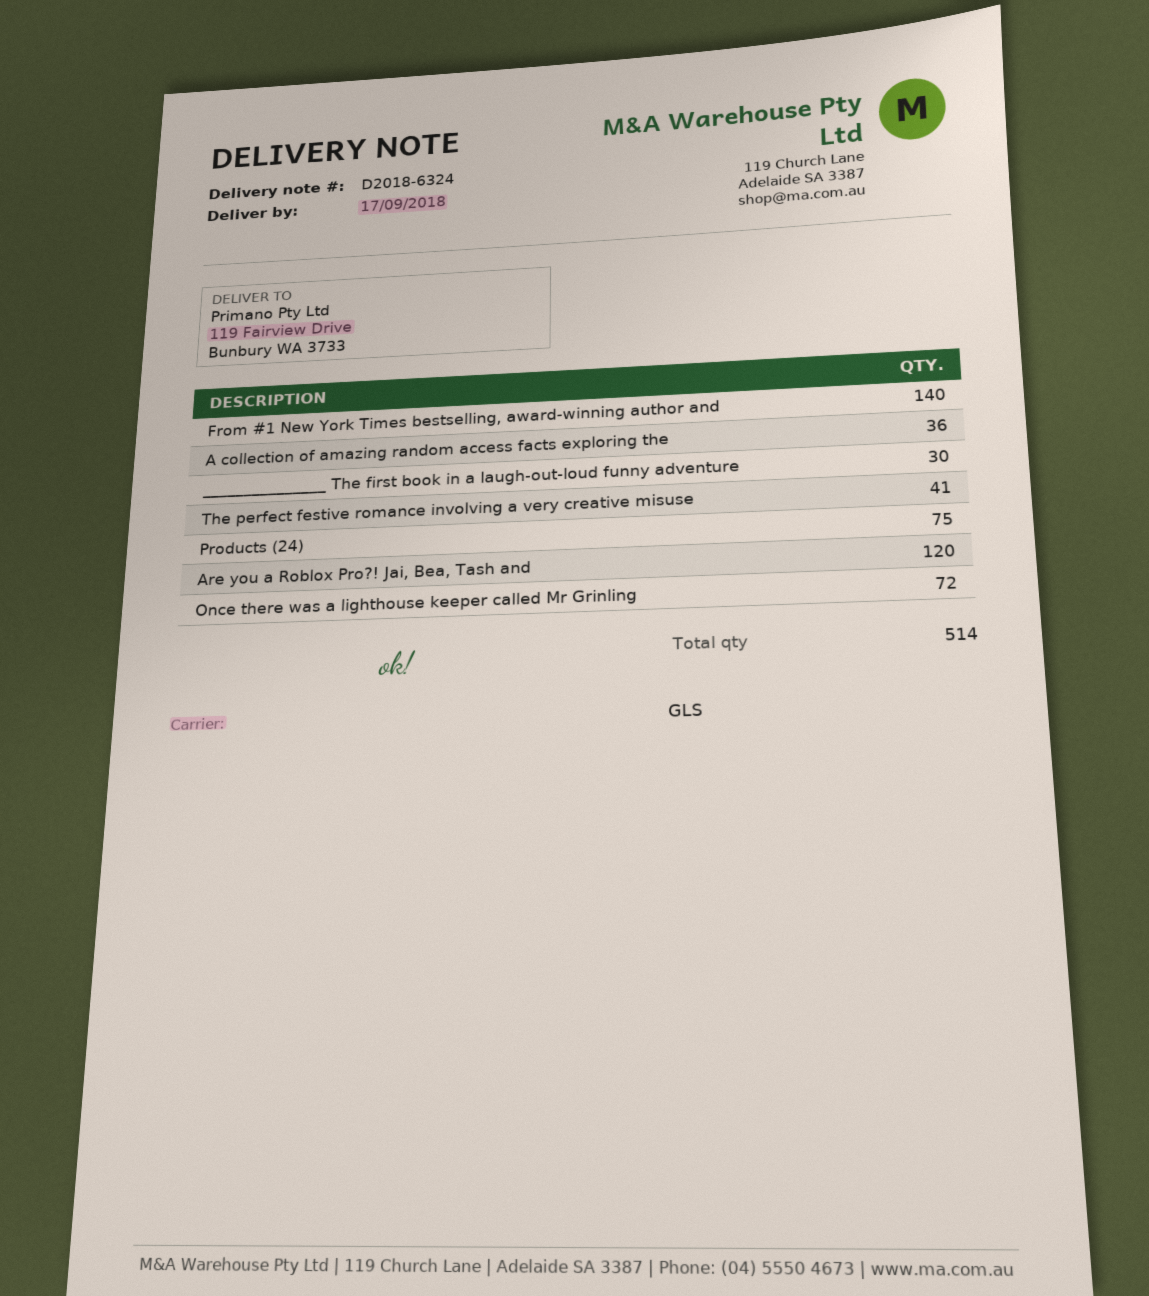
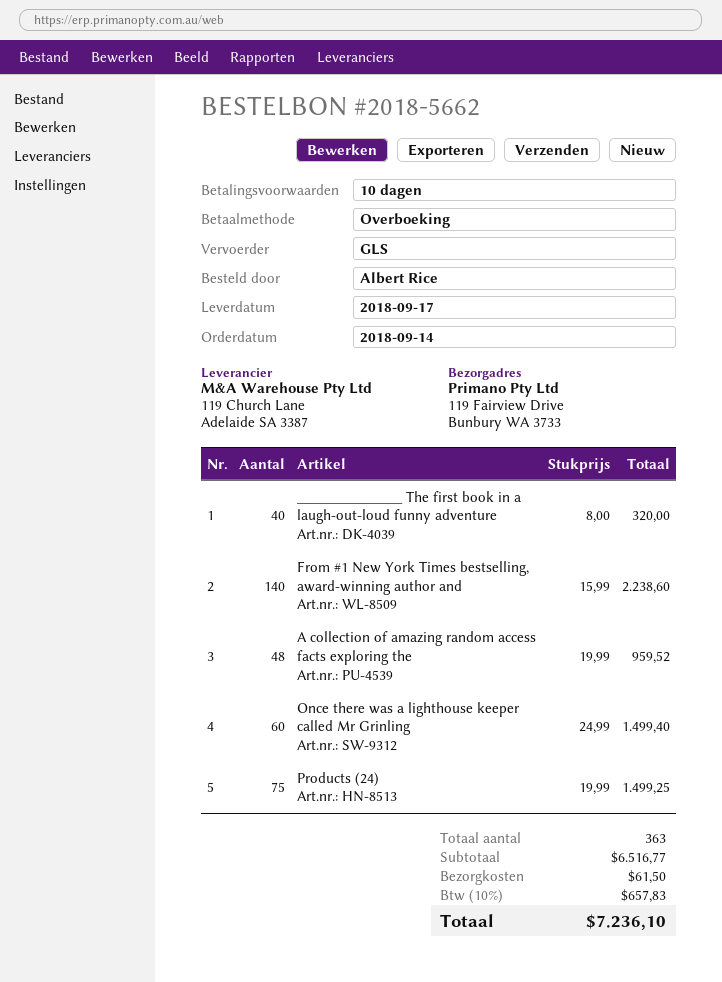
A collection of amazing random access facts exploring the: 36 -> 48
_______________ The first book in a laugh-out-loud funny adventure: 30 -> 40
The perfect festive romance involving a very creative misuse: 41 -> none
Are you a Roblox Pro?! Jai, Bea, Tash and: 120 -> none
Once there was a lighthouse keeper called Mr Grinling: 72 -> 60
total quantity: 514 -> 363

